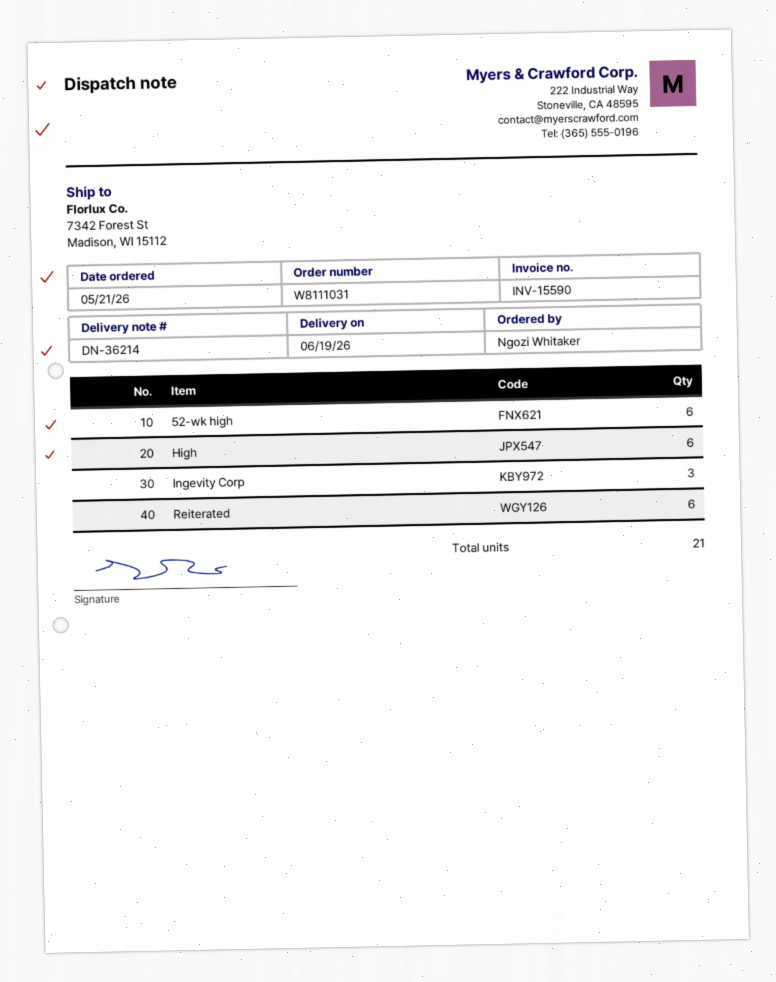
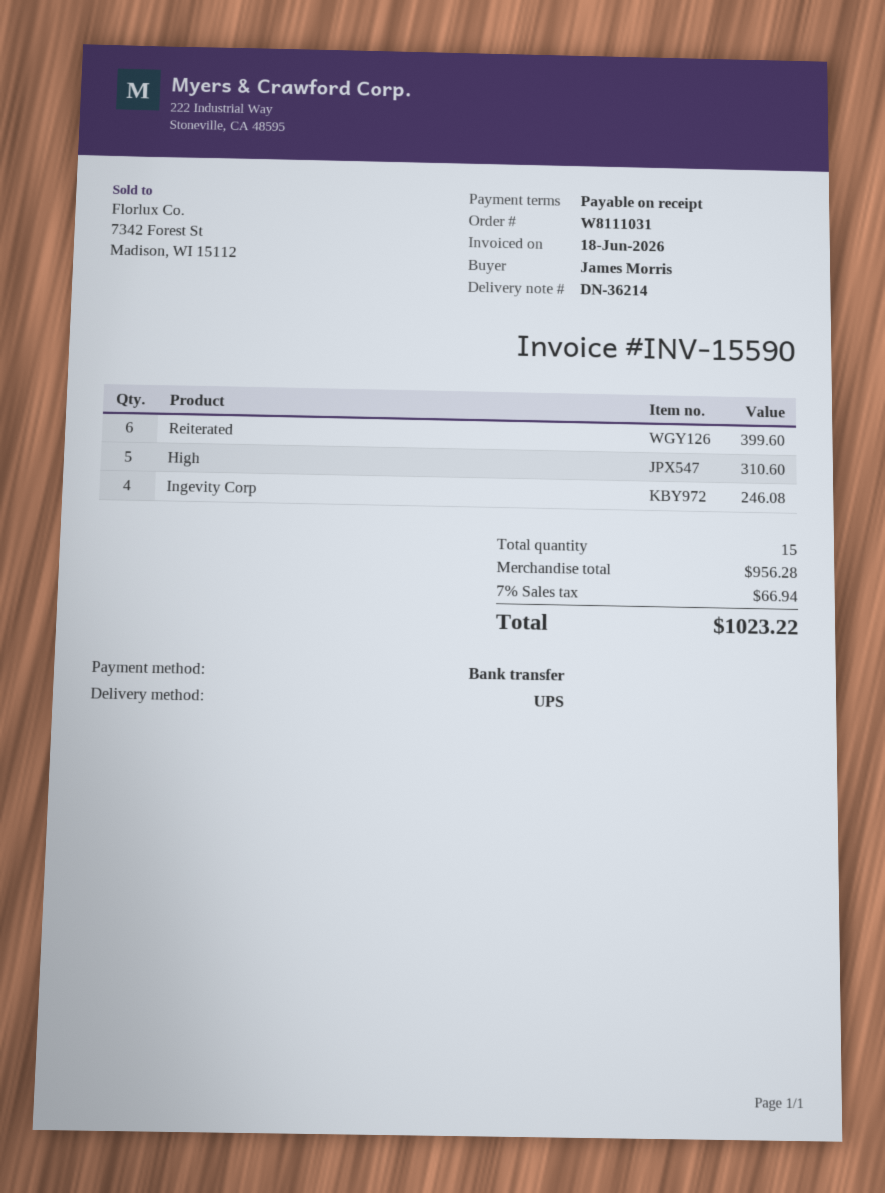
ordered by: Ngozi Whitaker -> James Morris
52-wk high: 6 -> none
High: 6 -> 5
Ingevity Corp: 3 -> 4
total quantity: 21 -> 15

